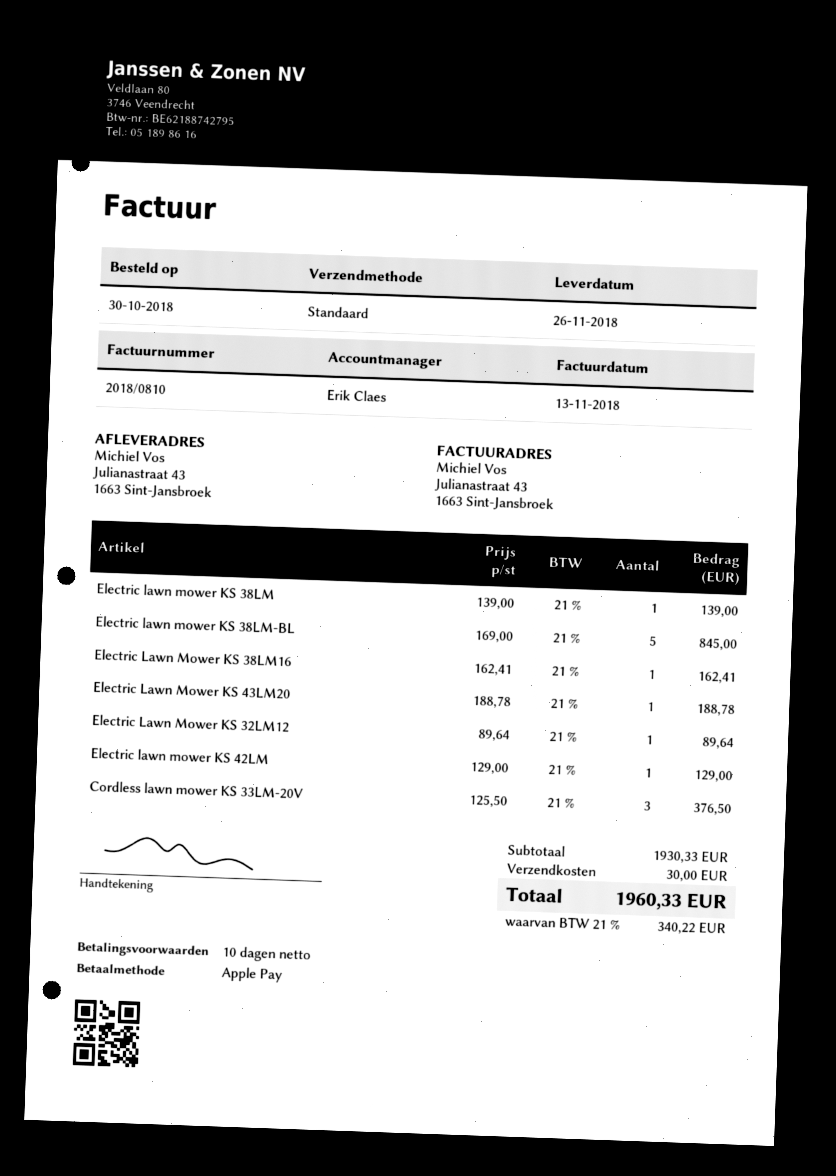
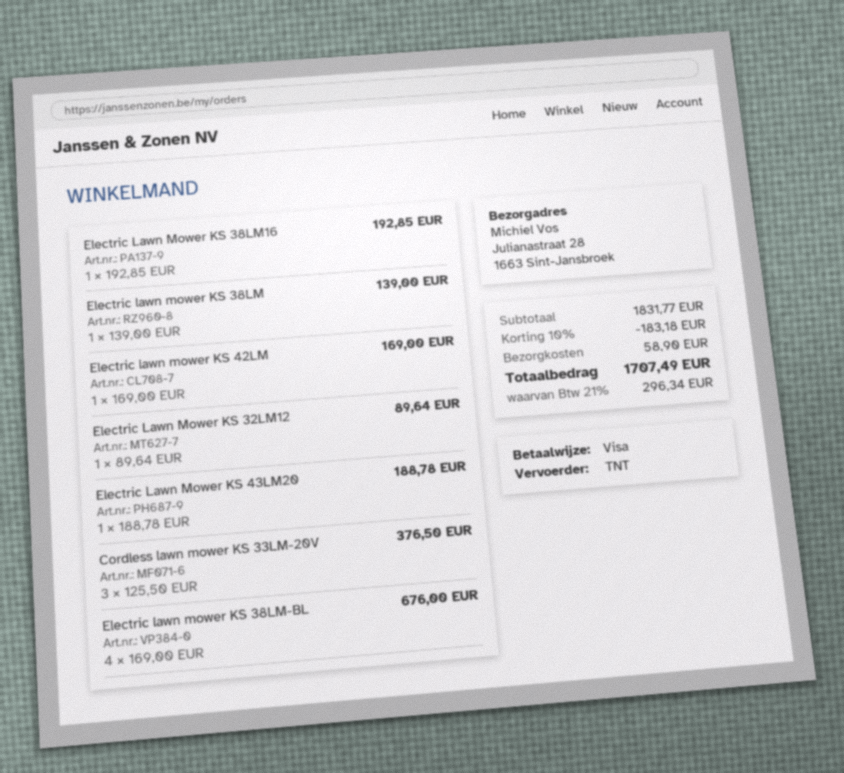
payment method: Apple Pay -> Visa
shipping method: standard -> TNT
ship to: Julianastraat 43, 1663 Sint-Jansbroek -> Julianastraat 28, 1663 Sint-Jansbroek
Electric lawn mower KS 38LM-BL: 5 x 169.00 = 845.00 -> 4 x 169.00 = 676.00
Electric Lawn Mower KS 38LM16: 1 x 162.41 = 162.41 -> 1 x 192.85 = 192.85
Electric lawn mower KS 42LM: 1 x 129.00 = 129.00 -> 1 x 169.00 = 169.00
subtotal: 1930.33 -> 1831.77
discount: none -> 10% = 183.18
shipping: 30.00 -> 58.90
tax: 21% = 340.22 -> 21% = 296.34
total: 1960.33 -> 1707.49

